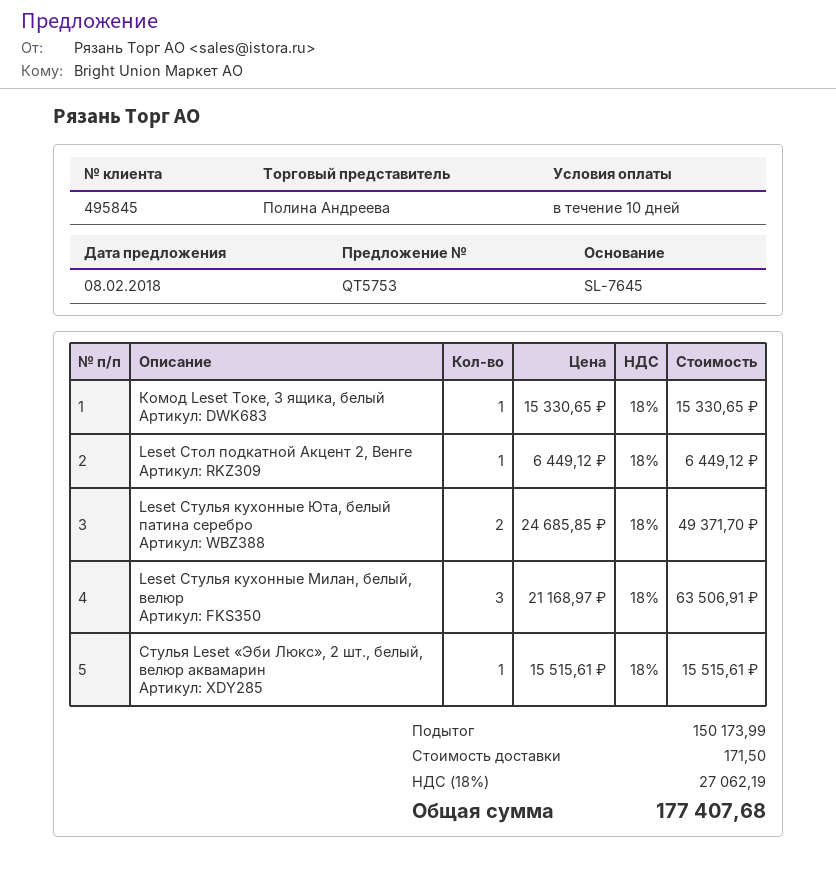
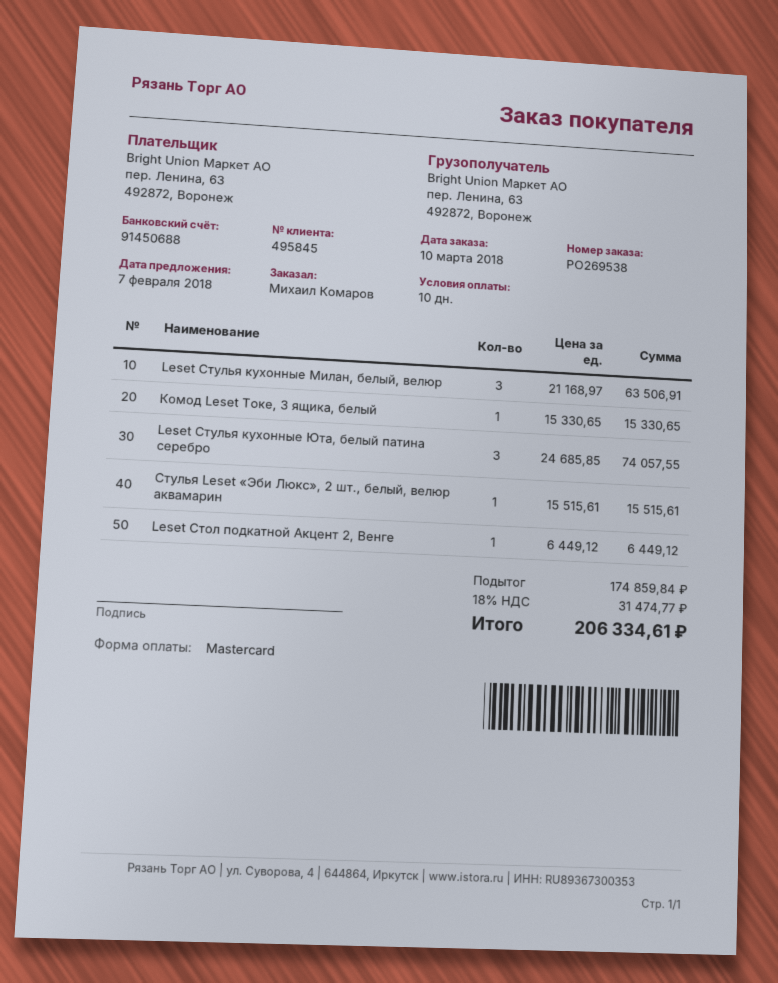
quote date: 2018-02-08 -> 2018-02-07
Leset Стулья кухонные Юта, белый патина серебро: 2 x 24685.85 = 49371.70 -> 3 x 24685.85 = 74057.55
subtotal: 150173.99 -> 174859.84
shipping: 171.50 -> none
tax: 18% = 27062.19 -> 18% = 31474.77
total: 177407.68 -> 206334.61

